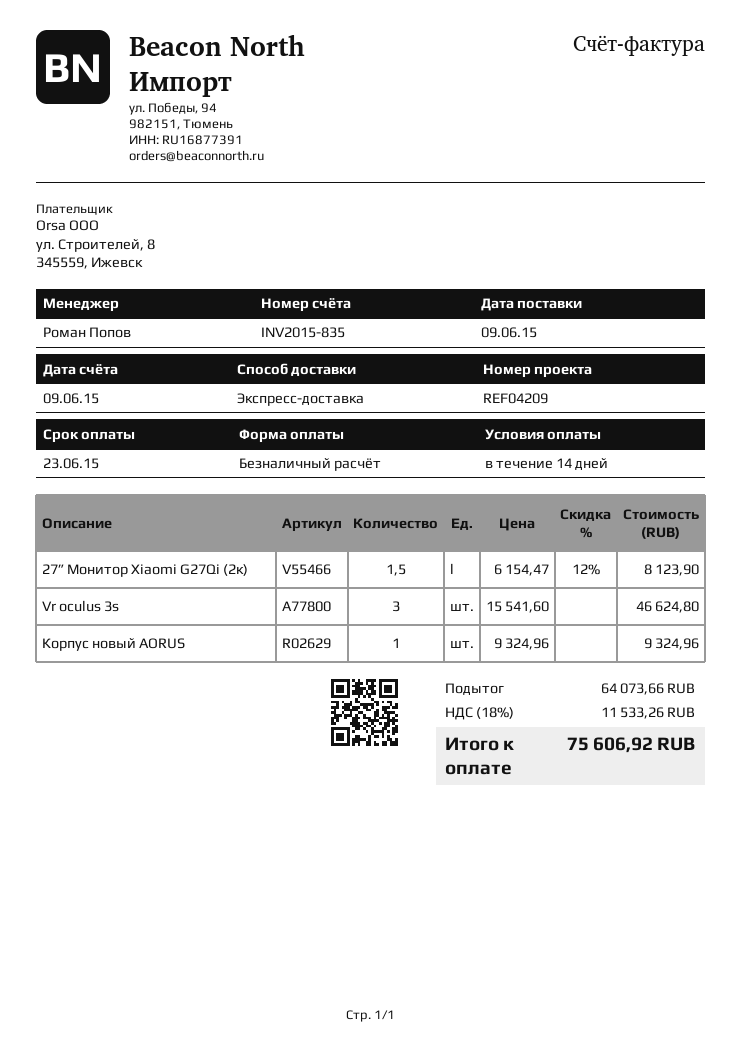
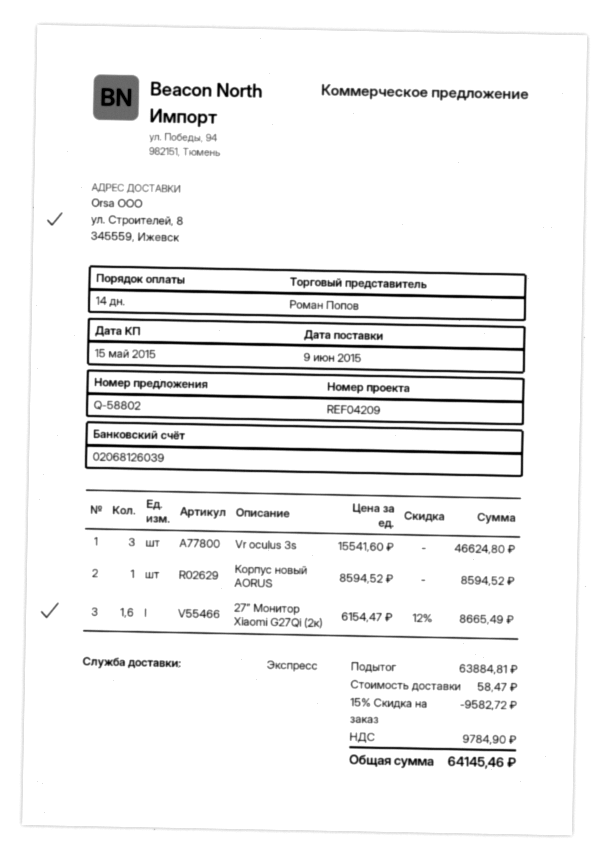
27” Монитор Xiaomi G27Qi (2к): 1.5 x 6154.47 - 12% = 8123.90 -> 1.6 x 6154.47 - 12% = 8665.49
Корпус новый AORUS: 1 x 9324.96 = 9324.96 -> 1 x 8594.52 = 8594.52
subtotal: 64073.66 -> 63884.81
discount: none -> 15% = 9582.72
shipping: none -> 58.47
tax: 11533.26 -> 9784.90
total: 75606.92 -> 64145.46

